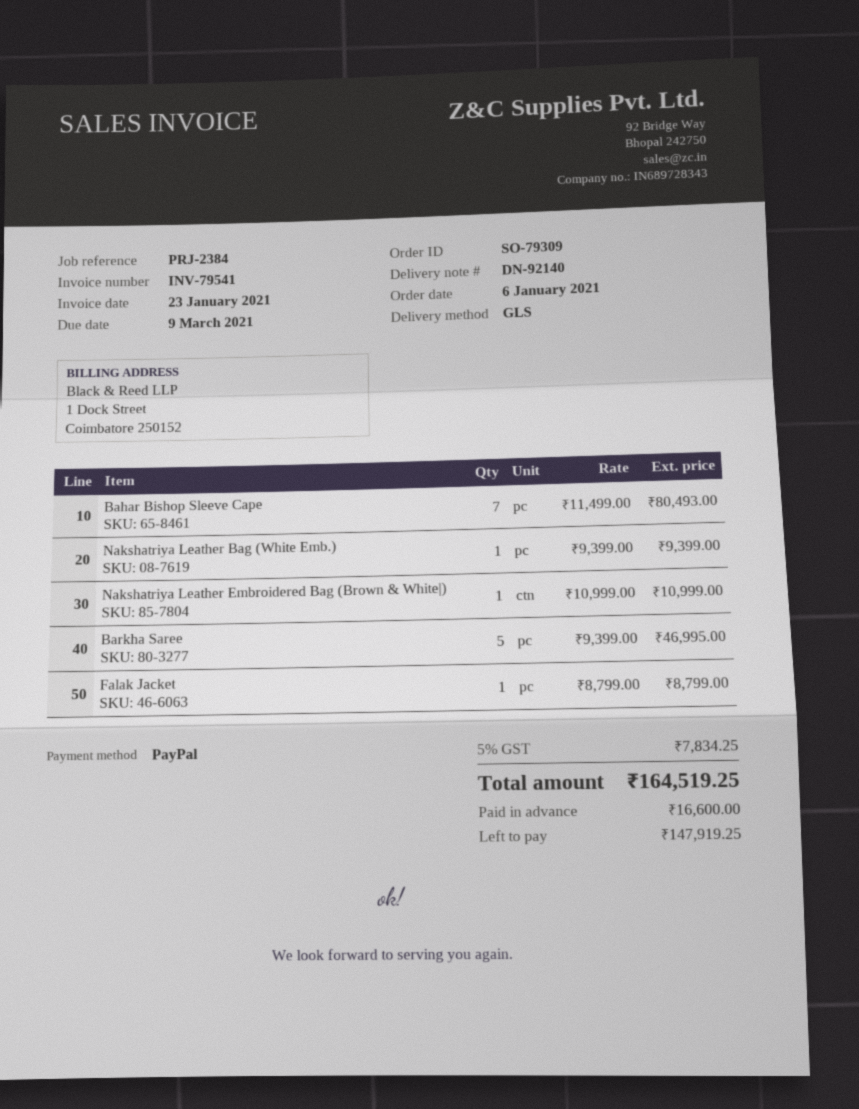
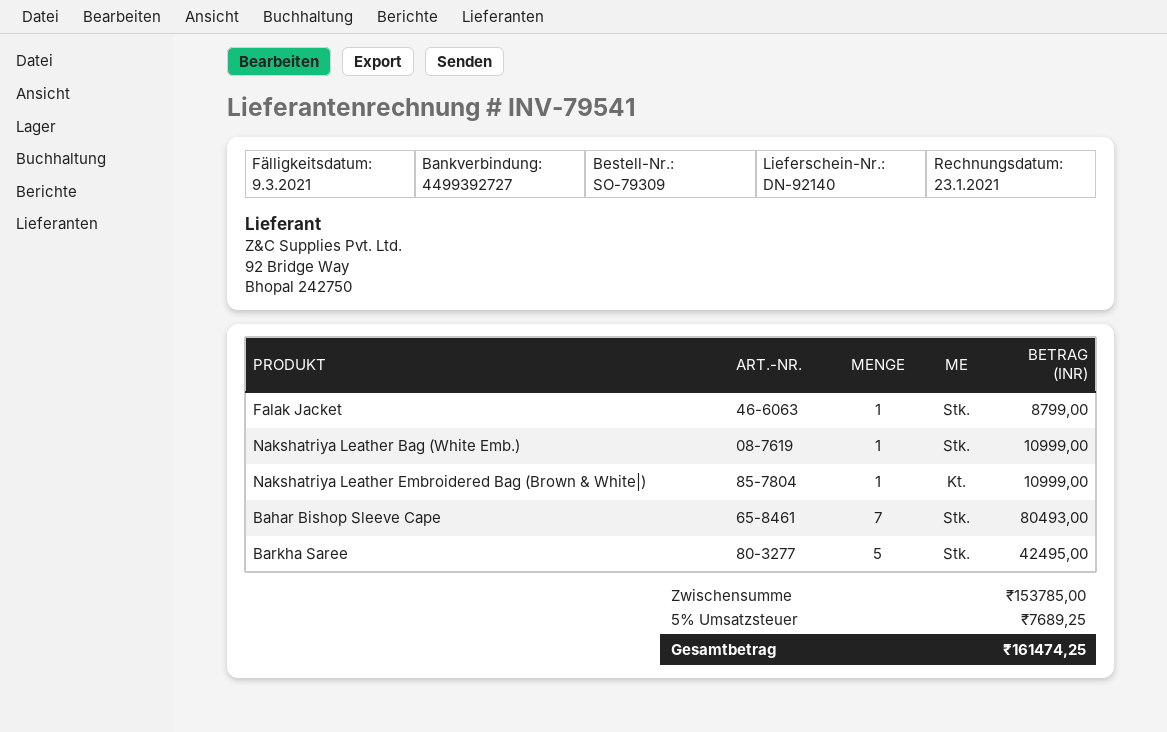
Nakshatriya Leather Bag (White Emb.): 1 for 9399.00 -> 1 for 10999.00
Barkha Saree: 5 for 46995.00 -> 5 for 42495.00
tax: 5% = 7834.25 -> 5% = 7689.25
total: 164519.25 -> 161474.25

